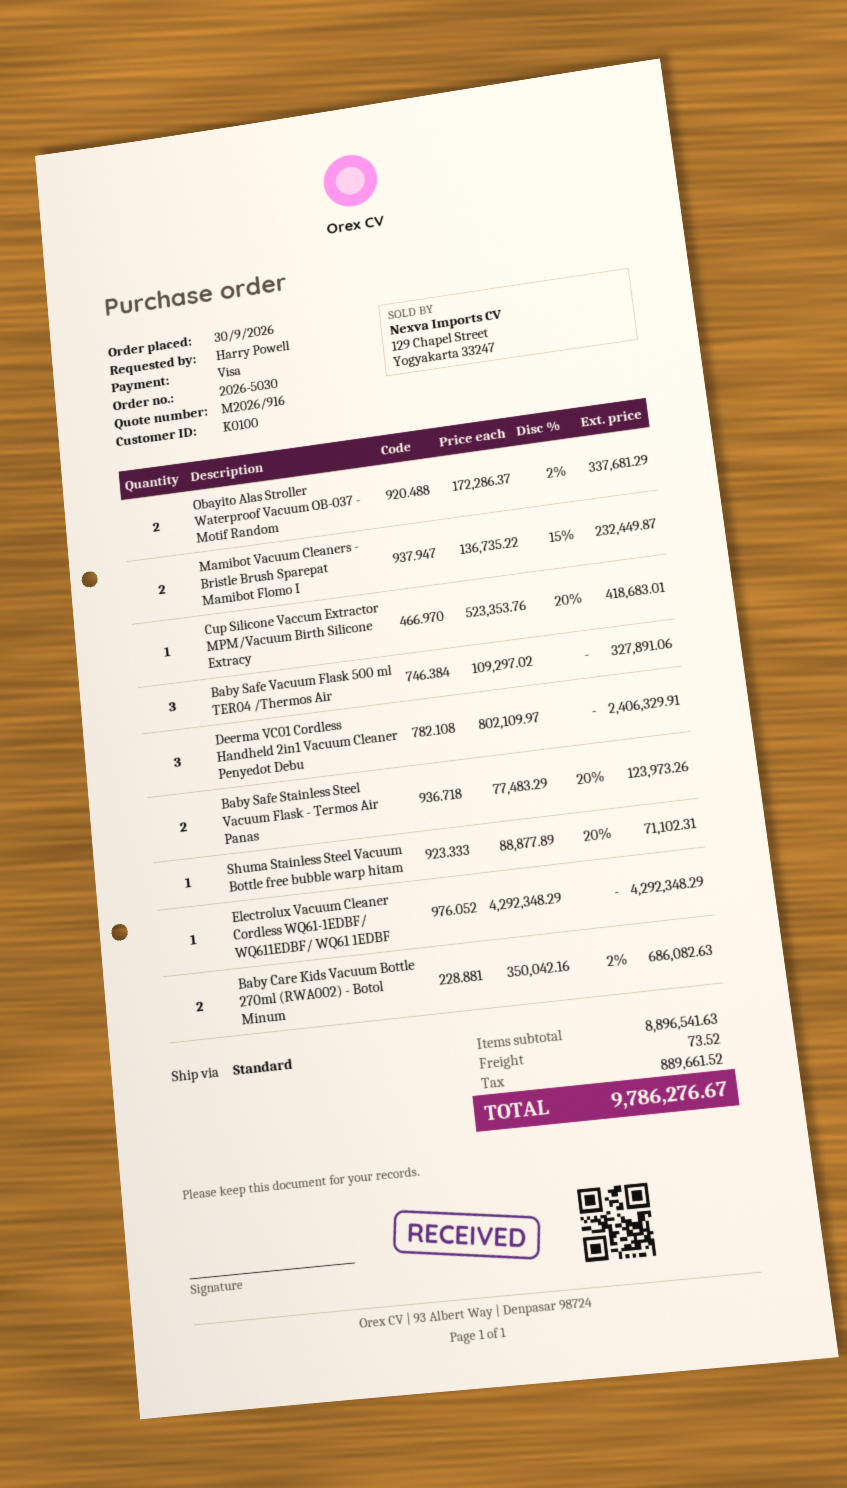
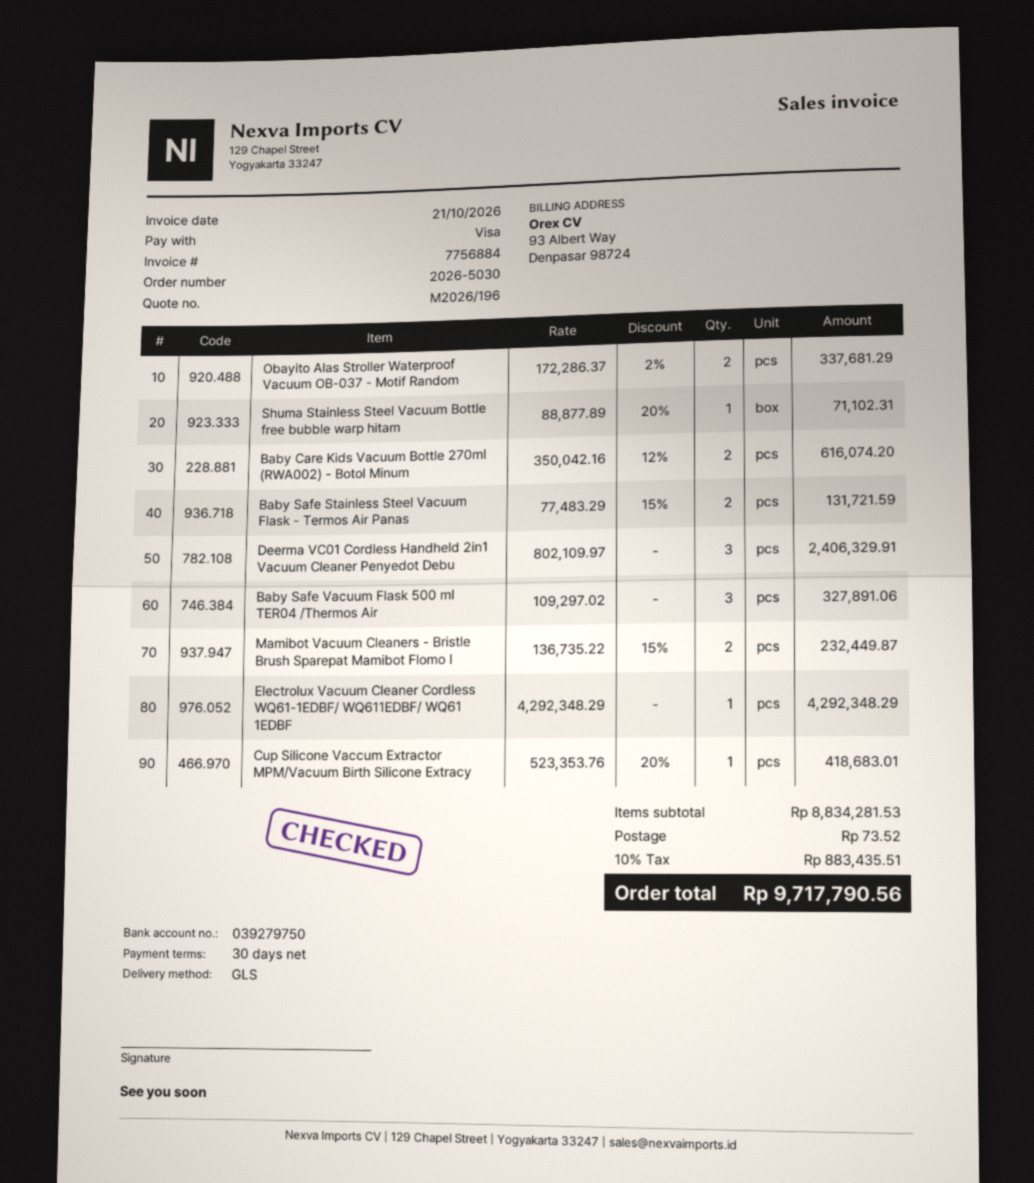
quote number: M2026/916 -> M2026/196
shipping method: standard -> GLS
Baby Safe Stainless Steel Vacuum Flask - Termos Air Panas: 2 x 77483.29 - 20% = 123973.26 -> 2 x 77483.29 - 15% = 131721.59
Baby Care Kids Vacuum Bottle 270ml (RWA002) - Botol Minum: 2 x 350042.16 - 2% = 686082.63 -> 2 x 350042.16 - 12% = 616074.20
subtotal: 8896541.63 -> 8834281.53
tax: 889661.52 -> 883435.51
total: 9786276.67 -> 9717790.56

